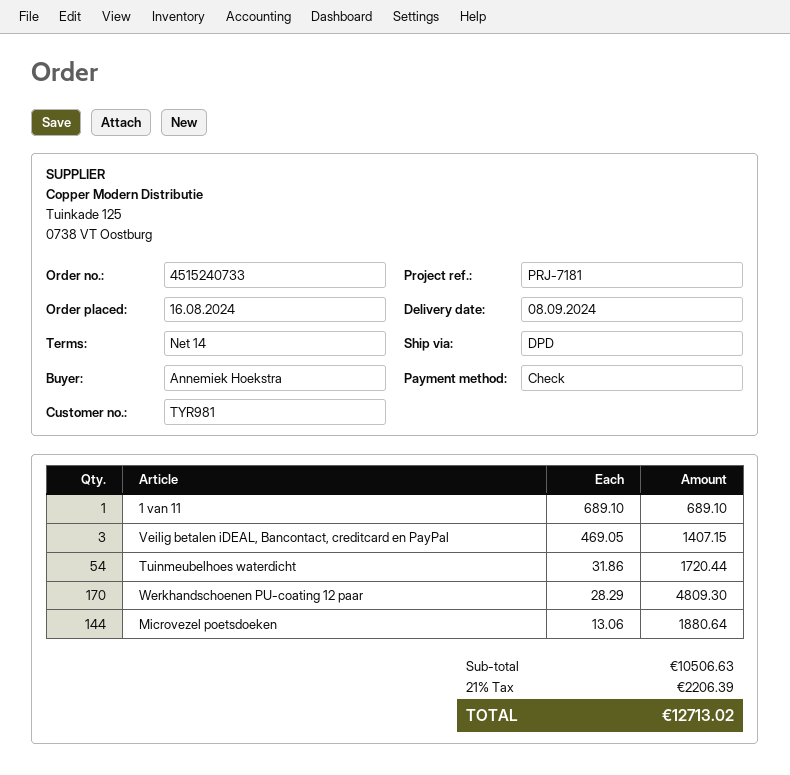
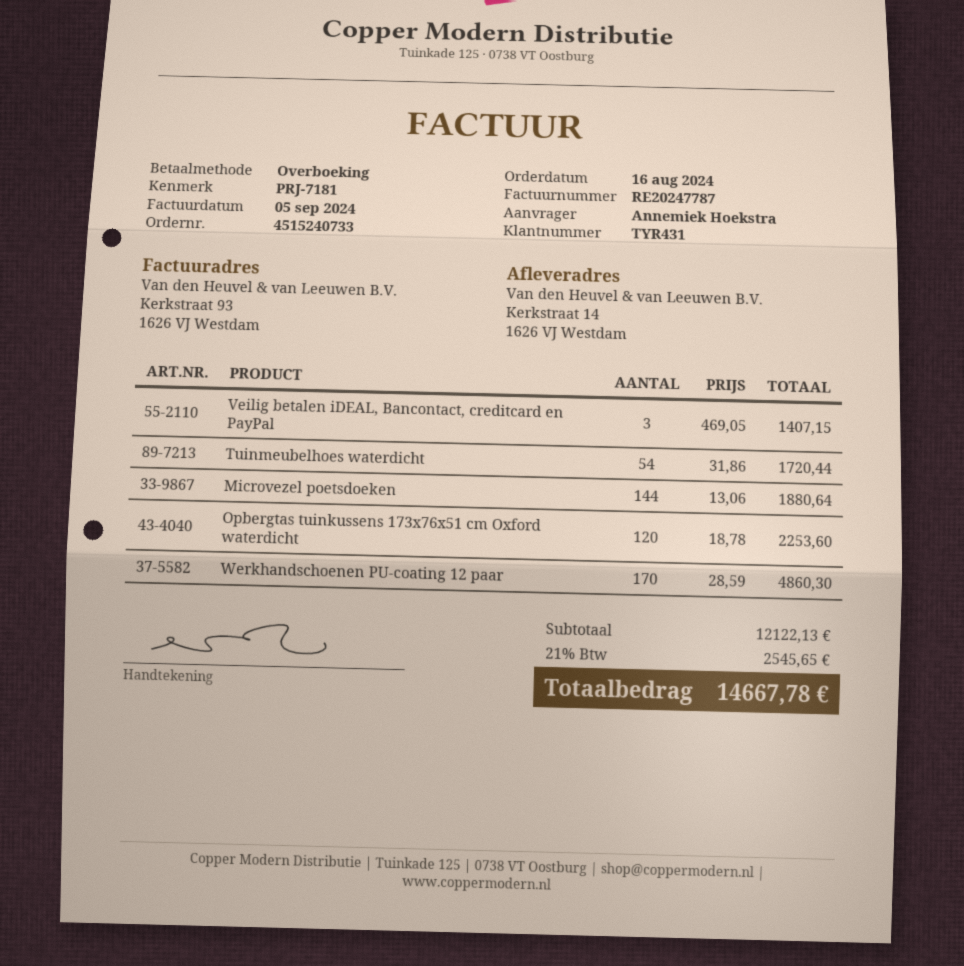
customer number: TYR981 -> TYR431
payment method: cheque -> bank transfer
1 van 11: 1 x 689.10 = 689.10 -> none
Werkhandschoenen PU-coating 12 paar: 170 x 28.29 = 4809.30 -> 170 x 28.59 = 4860.30
Opbergtas tuinkussens 173x76x51 cm Oxford waterdicht: none -> 120 x 18.78 = 2253.60
subtotal: 10506.63 -> 12122.13
tax: 21% = 2206.39 -> 21% = 2545.65
total: 12713.02 -> 14667.78

